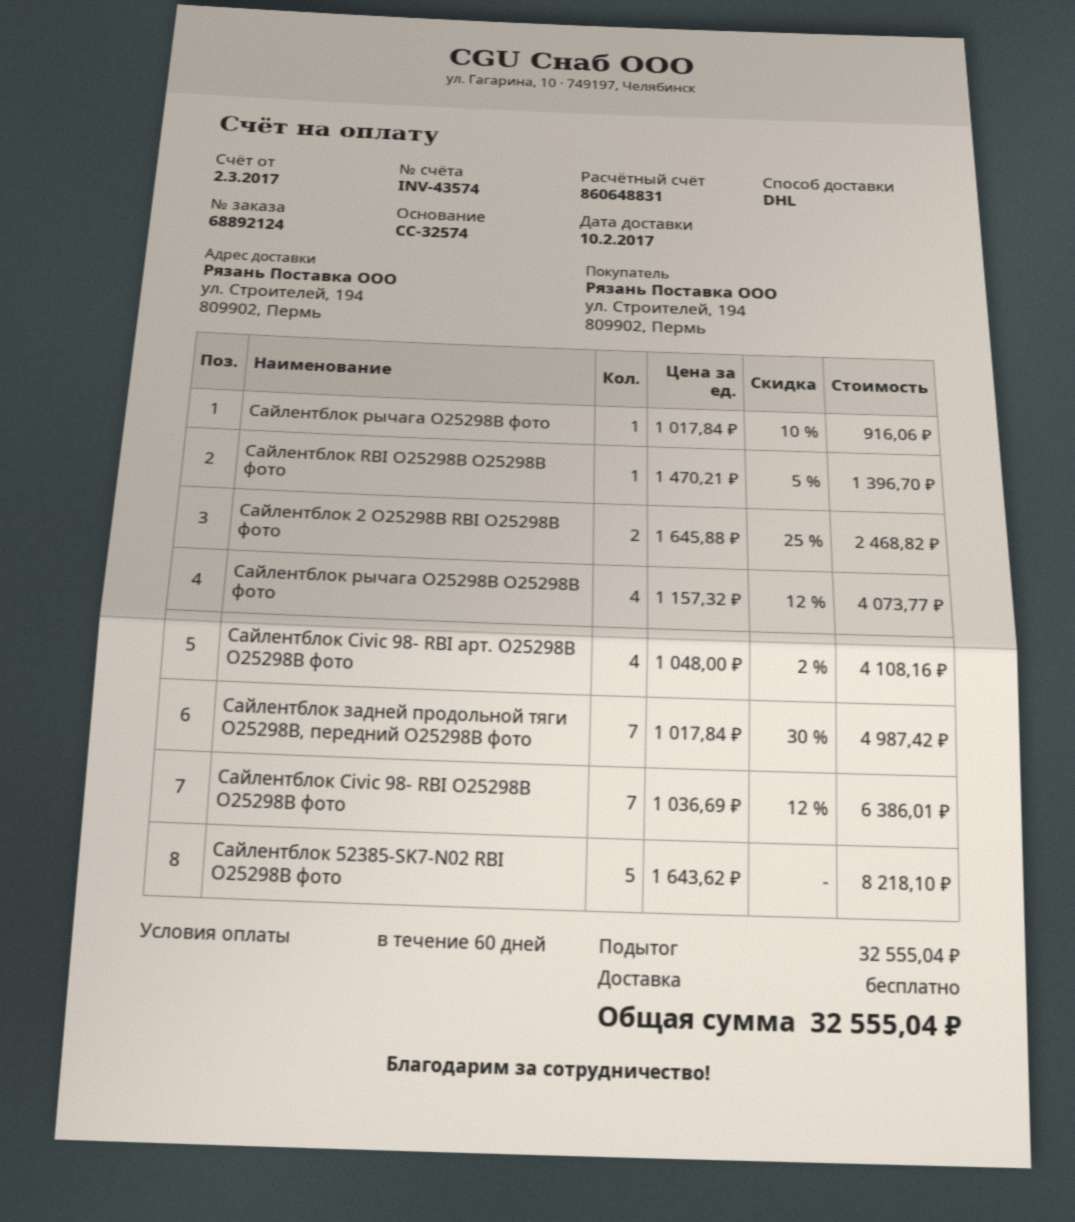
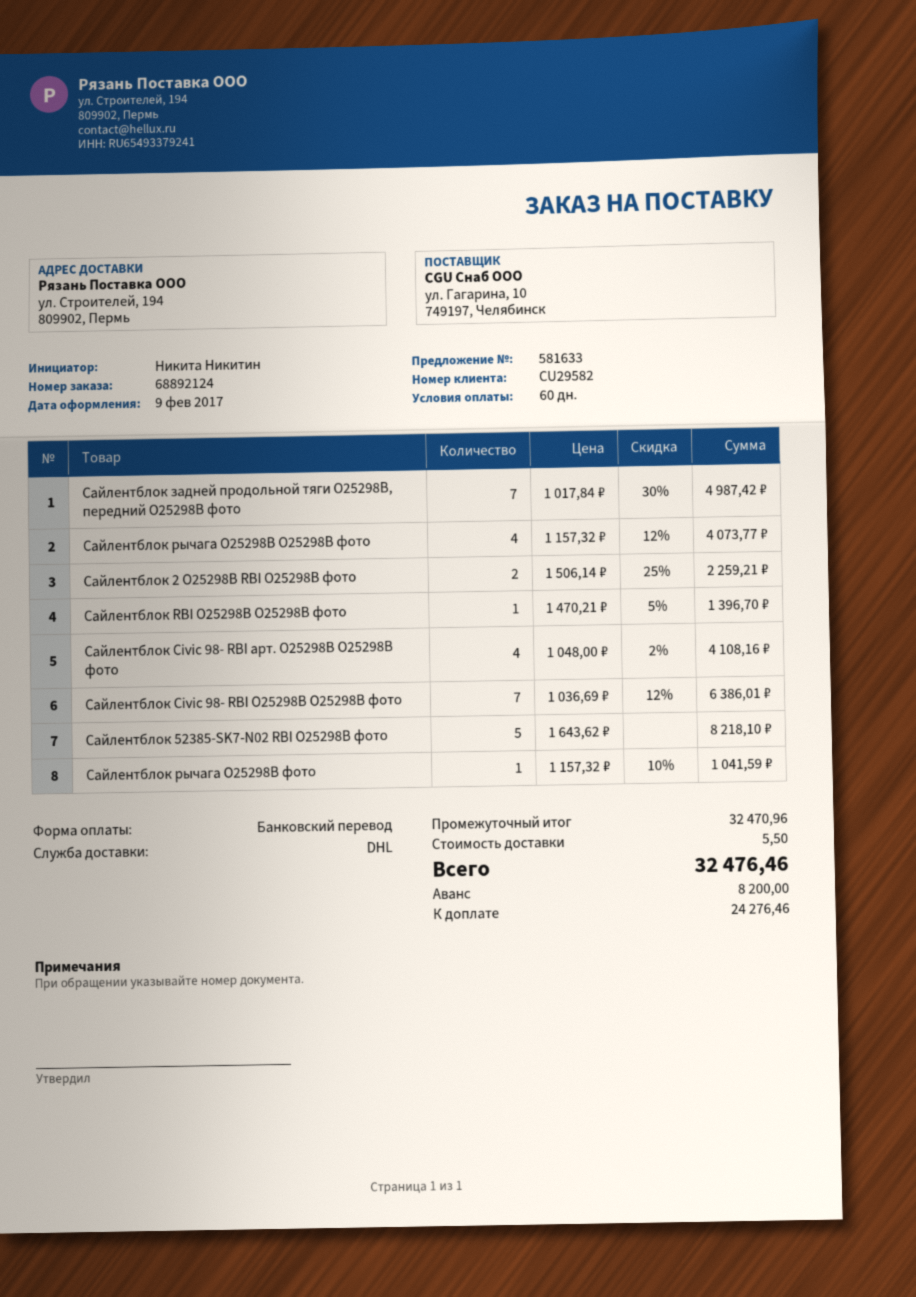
Сайлентблок рычага O25298B фото: 1 x 1017.84 - 10% = 916.06 -> 1 x 1157.32 - 10% = 1041.59
Сайлентблок 2 O25298B RBI O25298B фото: 2 x 1645.88 - 25% = 2468.82 -> 2 x 1506.14 - 25% = 2259.21
subtotal: 32555.04 -> 32470.96
shipping: 0.00 -> 5.50
total: 32555.04 -> 32476.46

